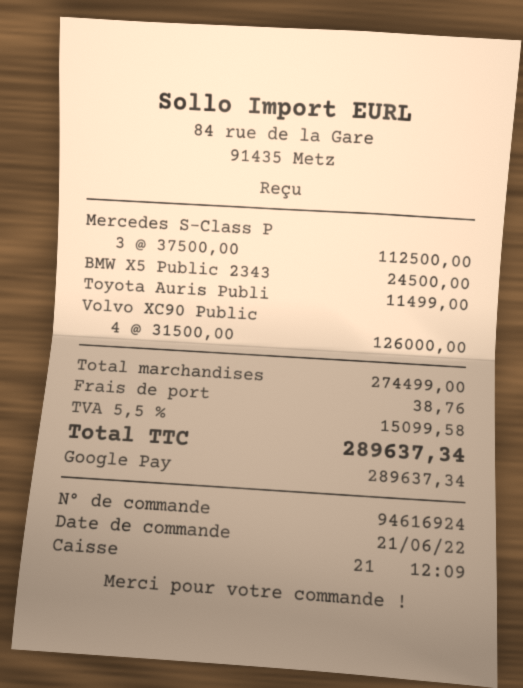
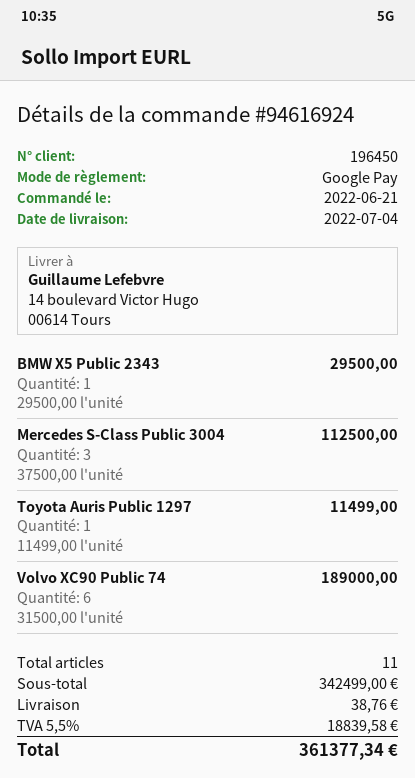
BMW X5 Public 2343: 1 x 24500.00 = 24500.00 -> 1 x 29500.00 = 29500.00
Volvo XC90 Public: 4 x 31500.00 = 126000.00 -> 6 x 31500.00 = 189000.00
subtotal: 274499.00 -> 342499.00
tax: 5.5% = 15099.58 -> 5.5% = 18839.58
total: 289637.34 -> 361377.34

